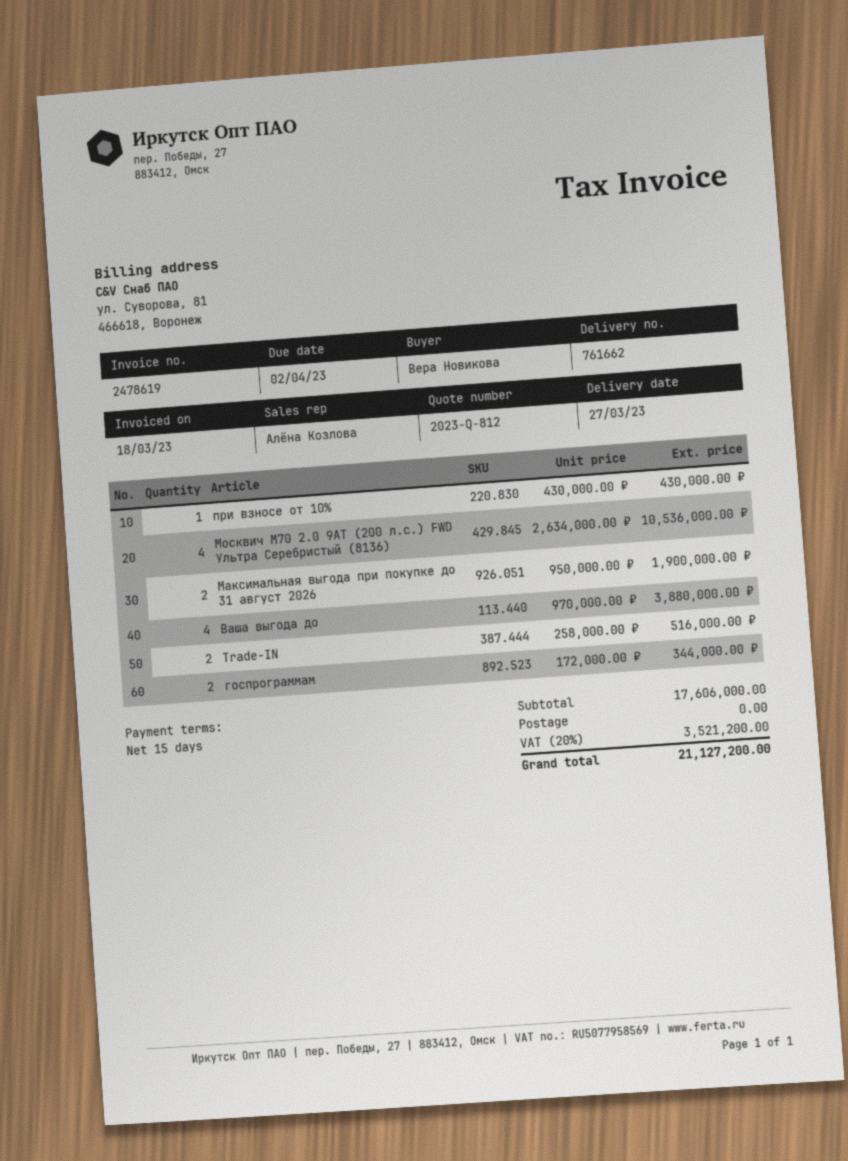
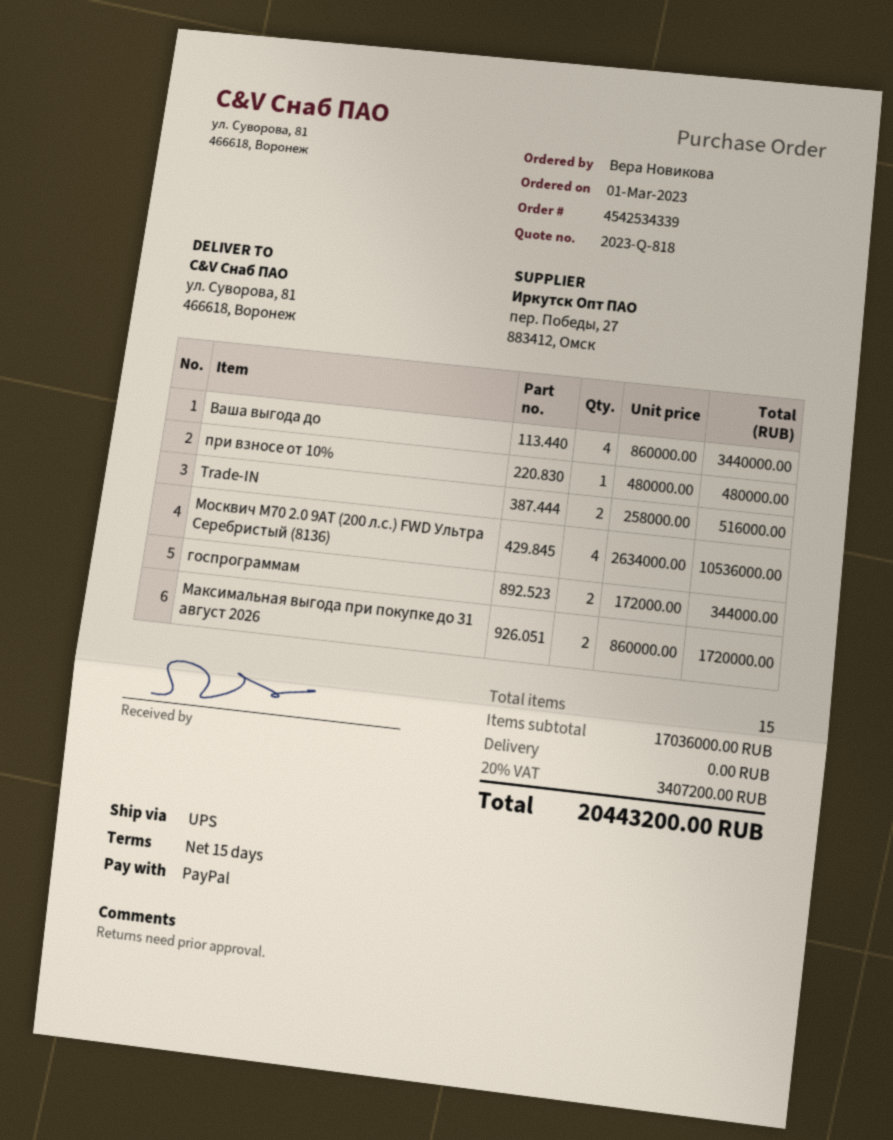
quote number: 2023-Q-812 -> 2023-Q-818
при взносе от 10%: 1 x 430000.00 = 430000.00 -> 1 x 480000.00 = 480000.00
Максимальная выгода при покупке до 31 август 2026: 2 x 950000.00 = 1900000.00 -> 2 x 860000.00 = 1720000.00
Ваша выгода до: 4 x 970000.00 = 3880000.00 -> 4 x 860000.00 = 3440000.00
subtotal: 17606000.00 -> 17036000.00
tax: 20% = 3521200.00 -> 20% = 3407200.00
total: 21127200.00 -> 20443200.00

